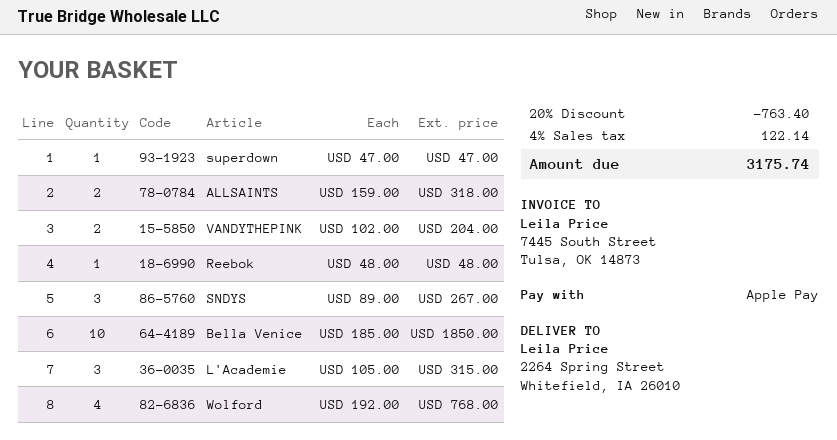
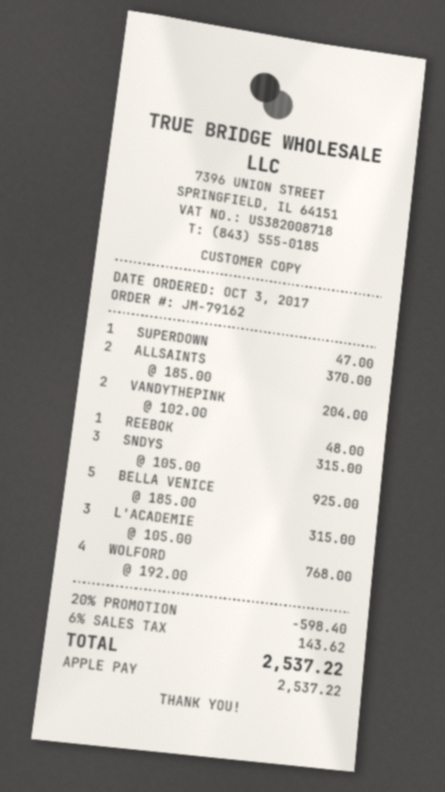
ALLSAINTS: 2 x 159.00 = 318.00 -> 2 x 185.00 = 370.00
SNDYS: 3 x 89.00 = 267.00 -> 3 x 105.00 = 315.00
Bella Venice: 10 x 185.00 = 1850.00 -> 5 x 185.00 = 925.00
discount: 20% = 763.40 -> 20% = 598.40
tax: 4% = 122.14 -> 6% = 143.62
total: 3175.74 -> 2537.22

